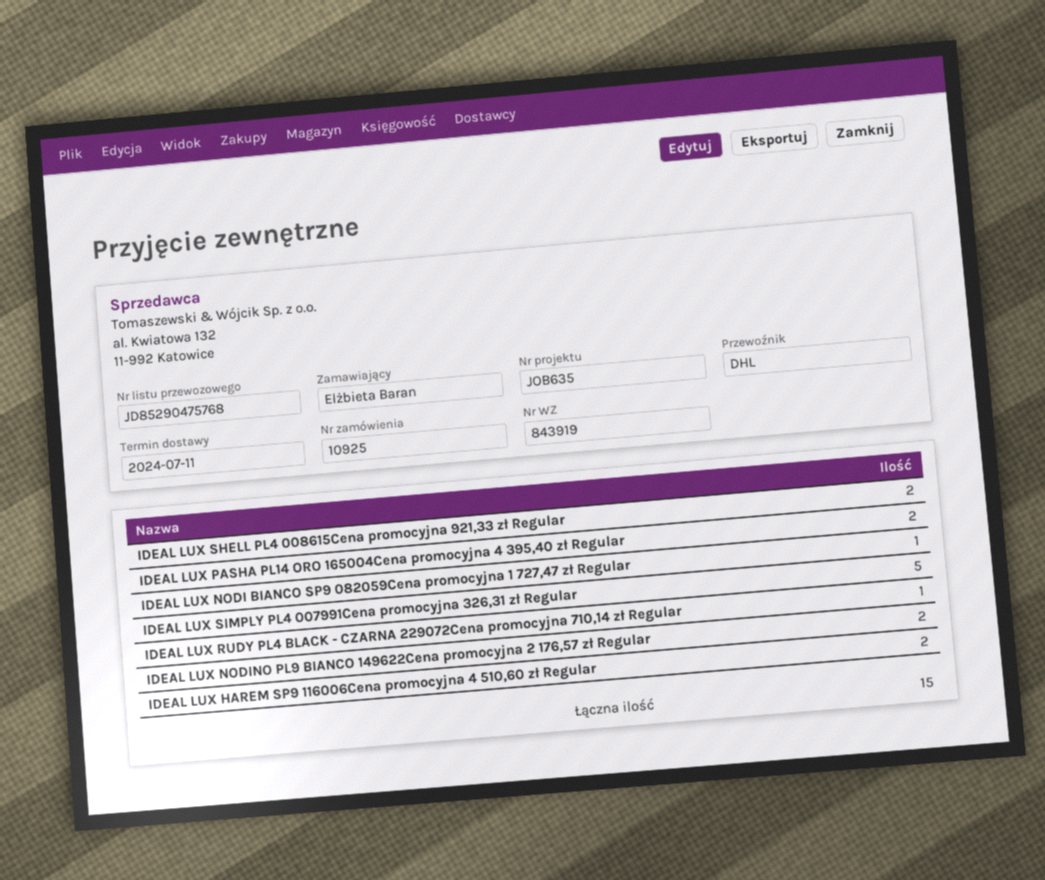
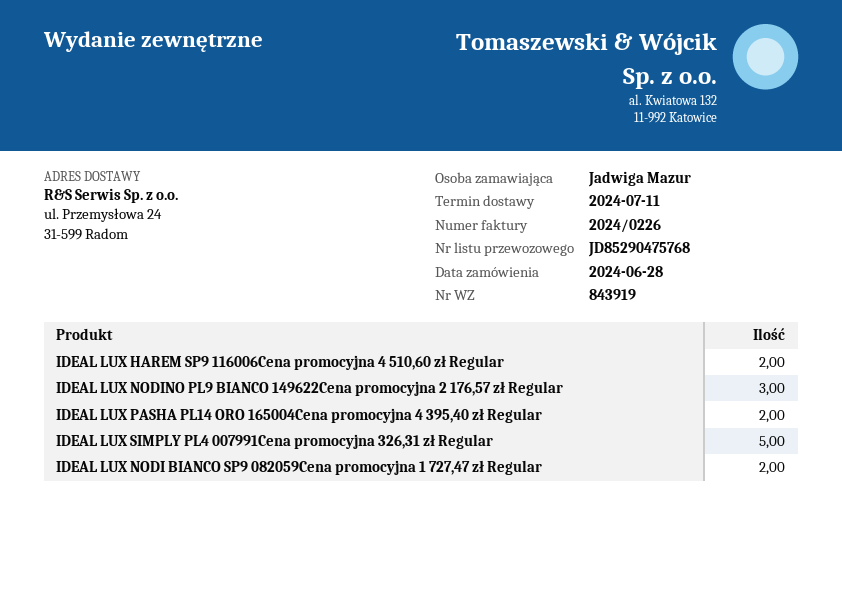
ordered by: Elżbieta Baran -> Jadwiga Mazur
IDEAL LUX SHELL PL4 008615Cena promocyjna 921,33 zł Regular: 2 -> none
IDEAL LUX NODI BIANCO SP9 082059Cena promocyjna 1 727,47 zł Regular: 1 -> 2
IDEAL LUX RUDY PL4 BLACK - CZARNA 229072Cena promocyjna 710,14 zł Regular: 1 -> none
IDEAL LUX NODINO PL9 BIANCO 149622Cena promocyjna 2 176,57 zł Regular: 2 -> 3

